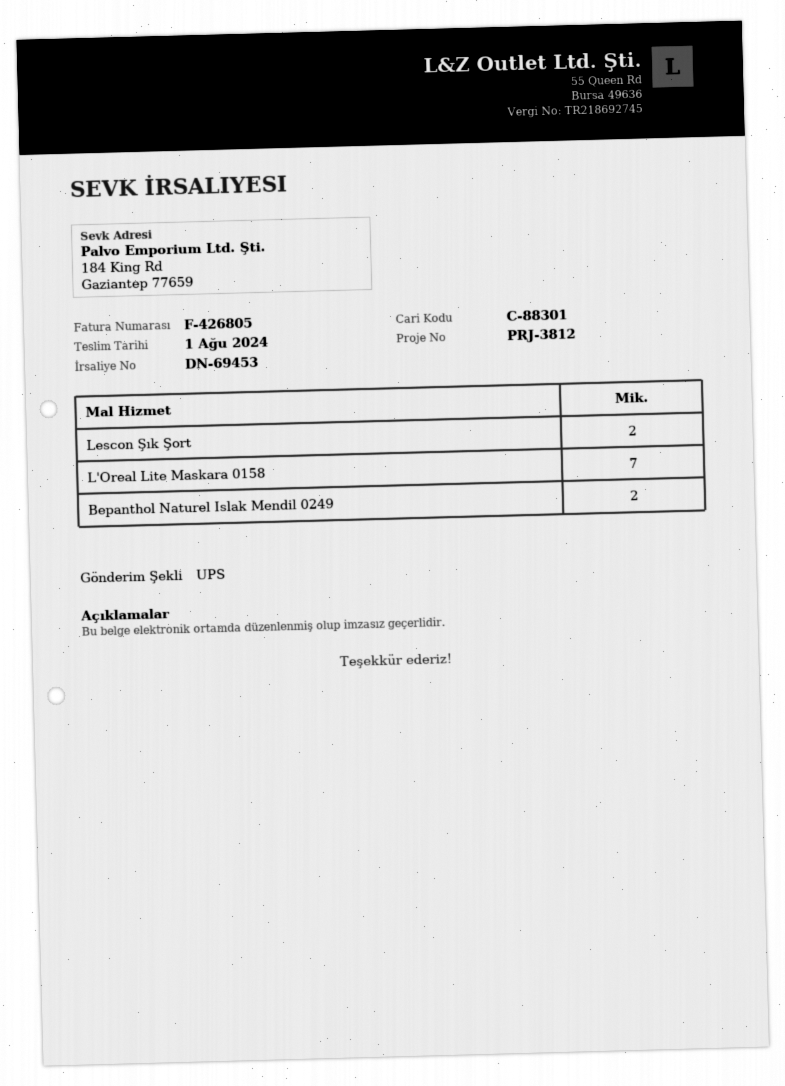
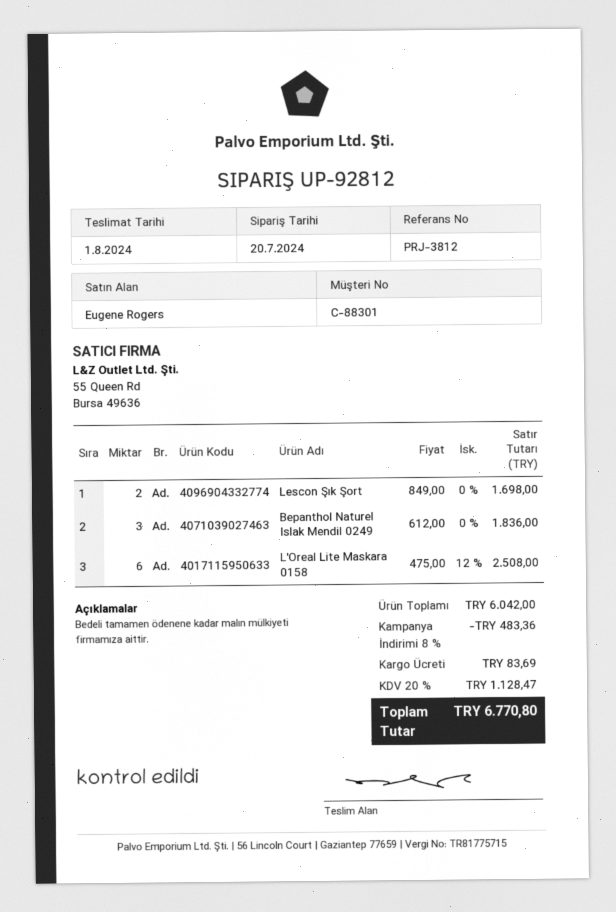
L'Oreal Lite Maskara 0158: 7 -> 6
Bepanthol Naturel Islak Mendil 0249: 2 -> 3

